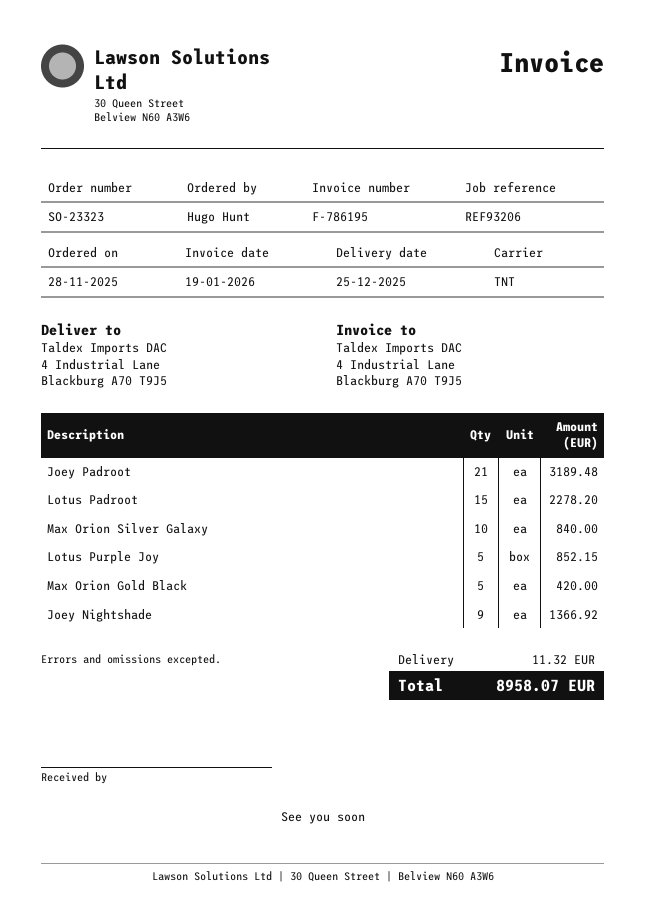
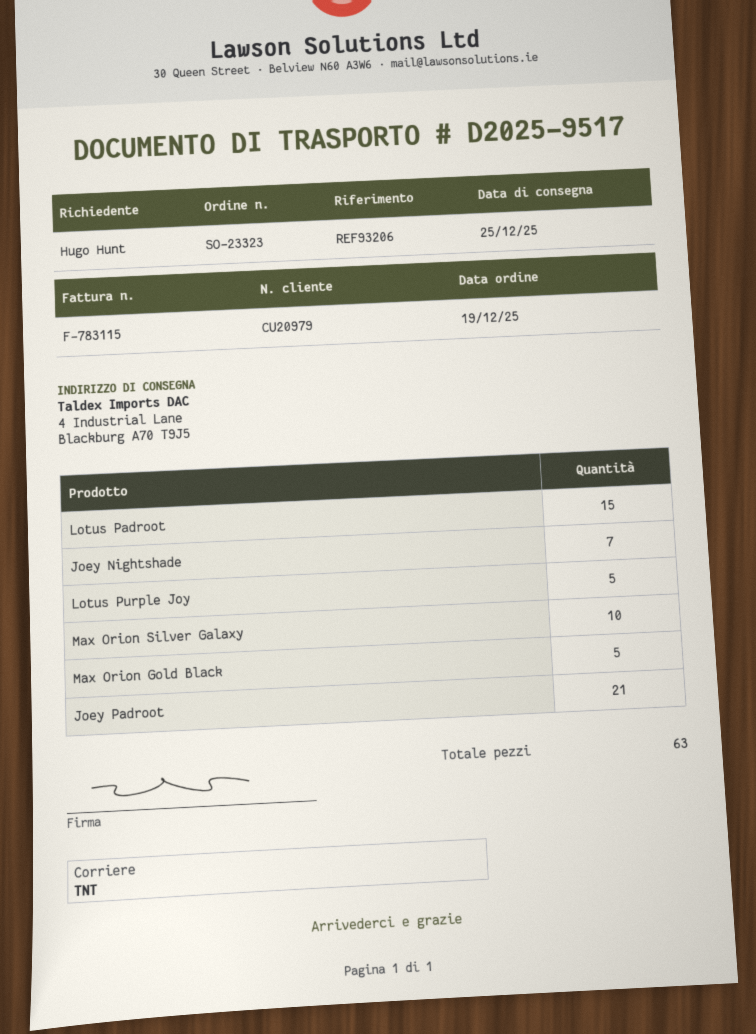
order date: 2025-11-28 -> 2025-12-19
invoice number: F-786195 -> F-783115
Joey Nightshade: 9 -> 7

